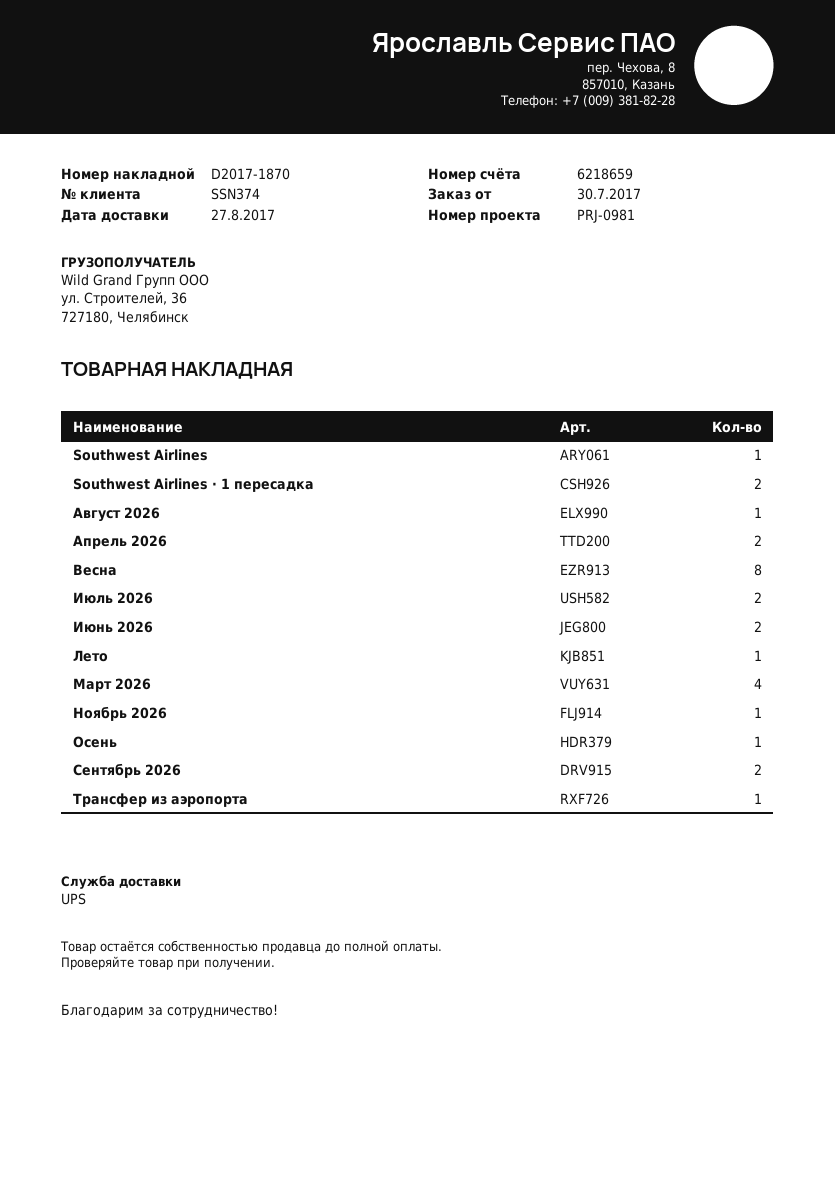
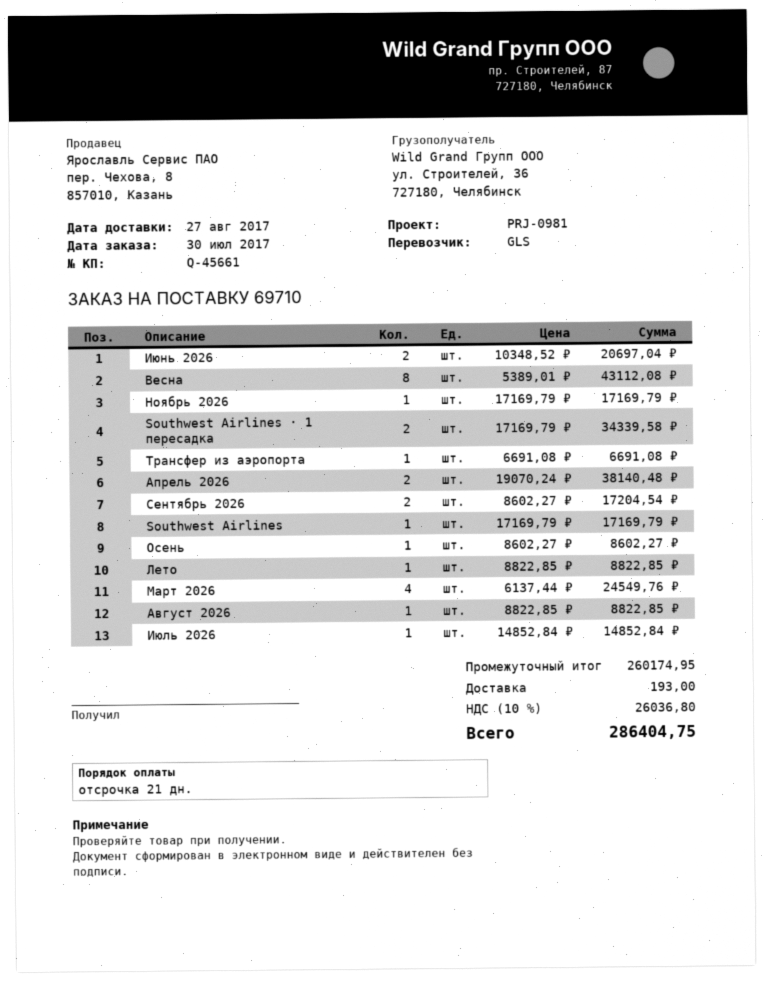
shipping method: UPS -> GLS
Июль 2026: 2 -> 1

